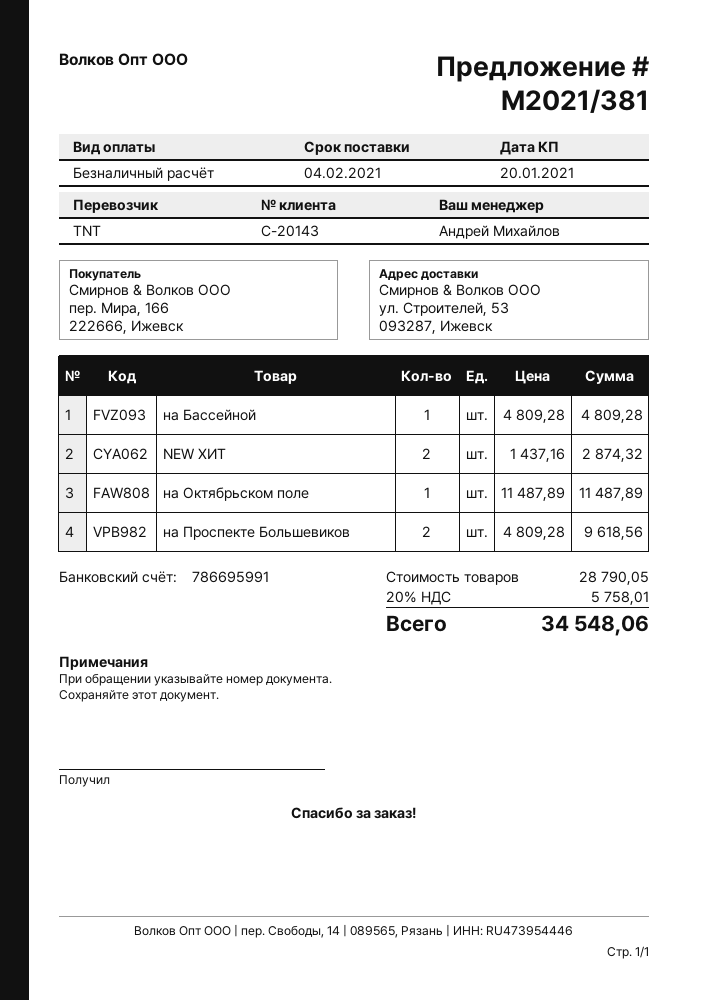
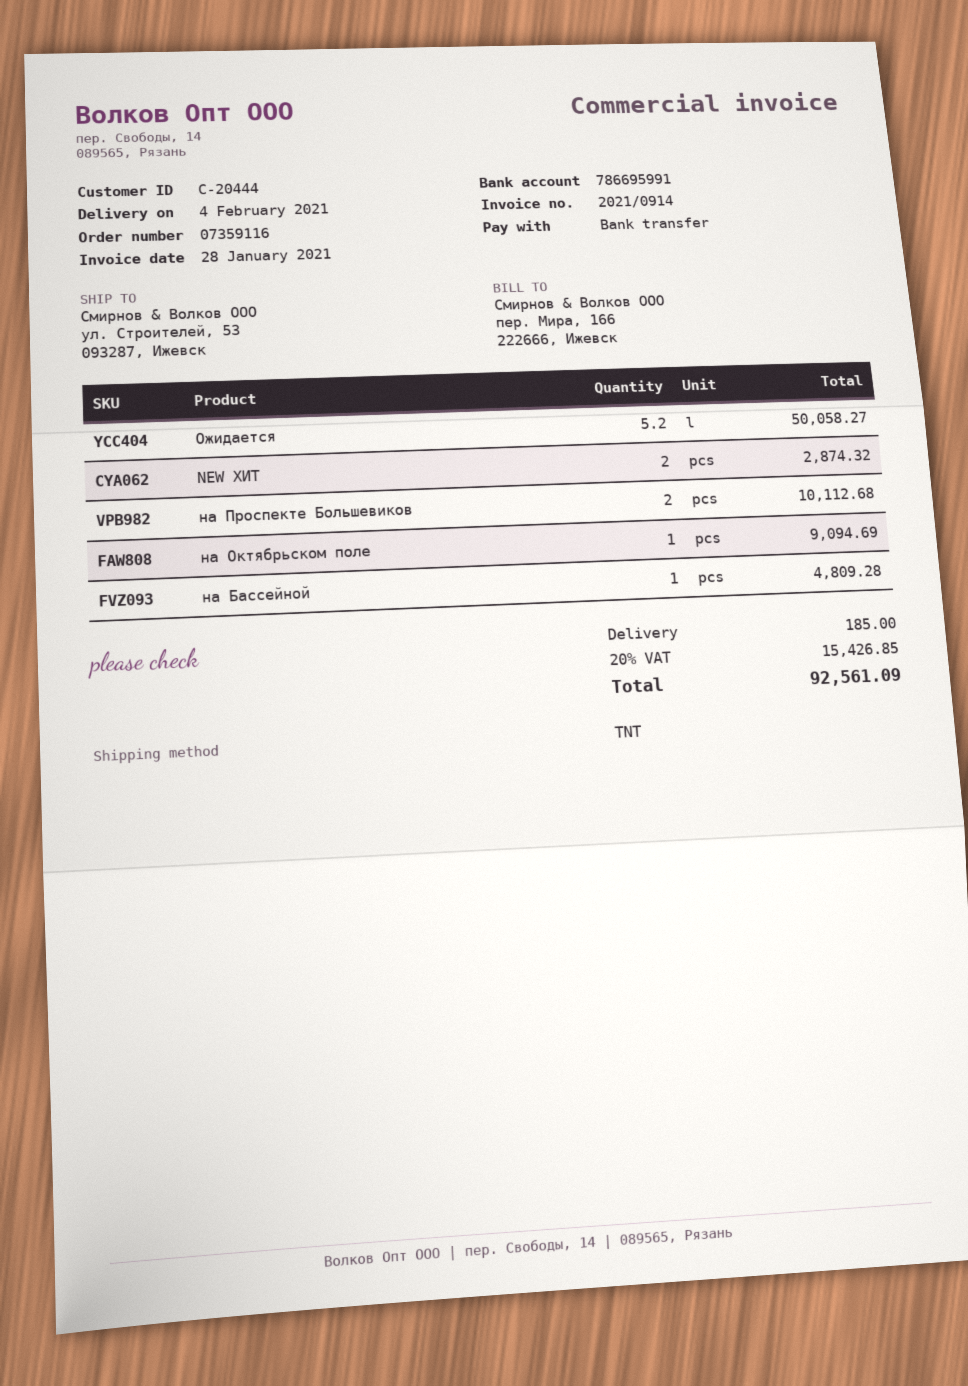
customer number: C-20143 -> C-20444
на Октябрьском поле: 1 for 11487.89 -> 1 for 9094.69
на Проспекте Большевиков: 2 for 9618.56 -> 2 for 10112.68
Ожидается: none -> 5.2 for 50058.27
shipping: none -> 185.00
tax: 20% = 5758.01 -> 20% = 15426.85
total: 34548.06 -> 92561.09

